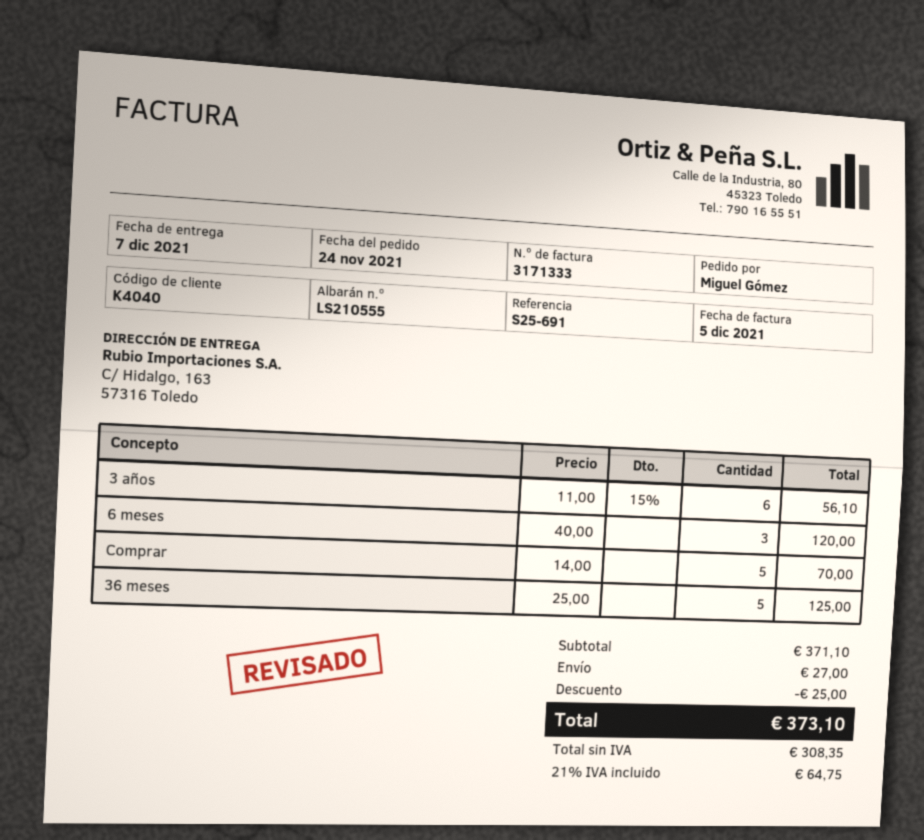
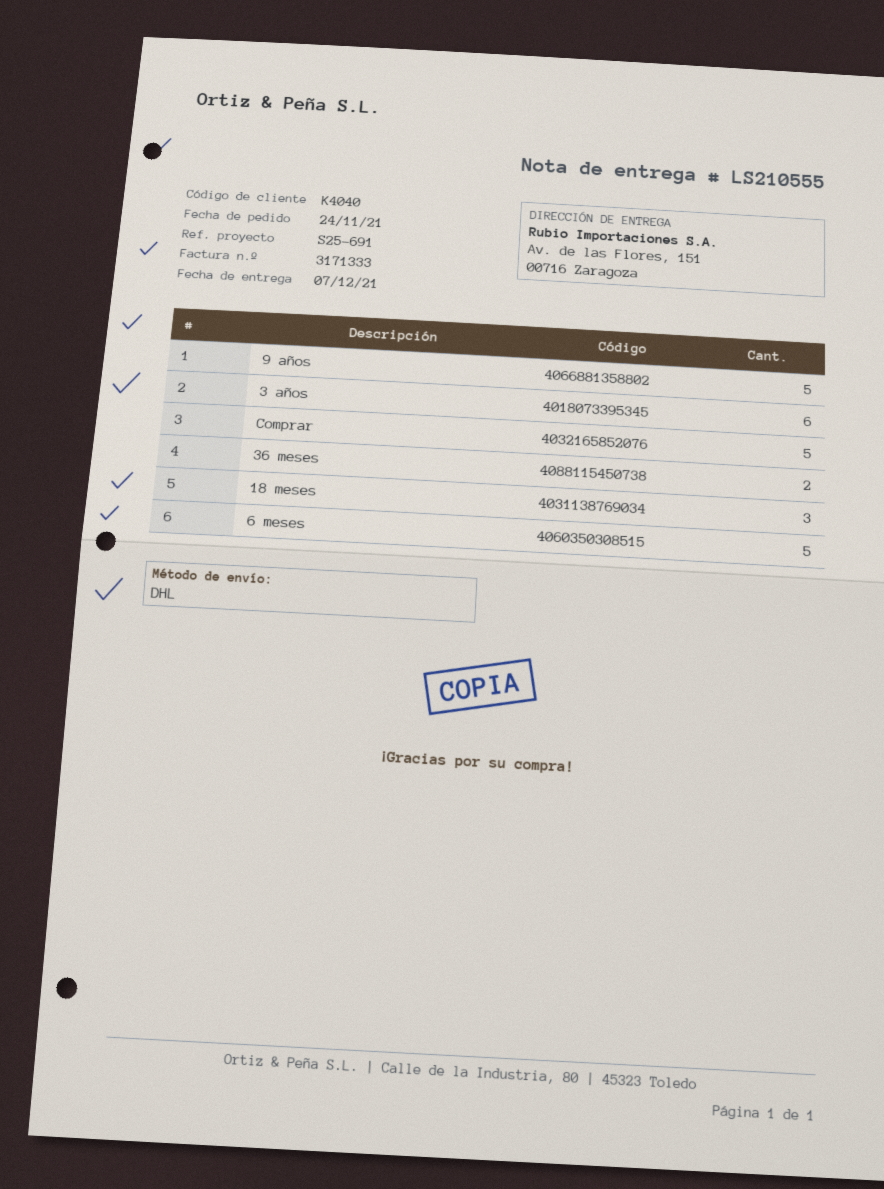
ship to: C/ Hidalgo, 163, 57316 Toledo -> Av. de las Flores, 151, 00716 Zaragoza
6 meses: 3 -> 5
36 meses: 5 -> 2
9 años: none -> 5
18 meses: none -> 3

